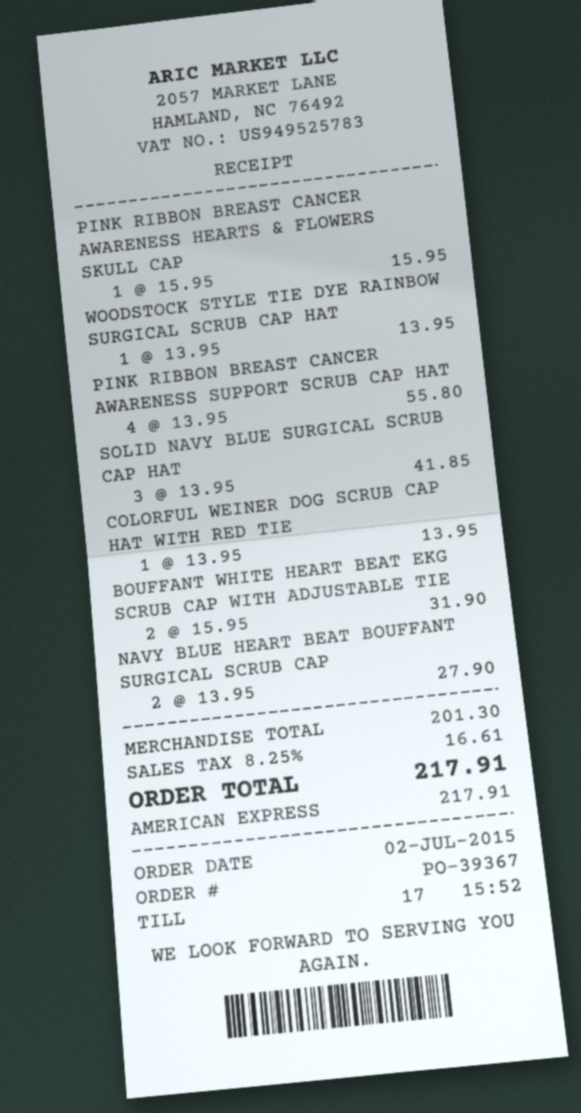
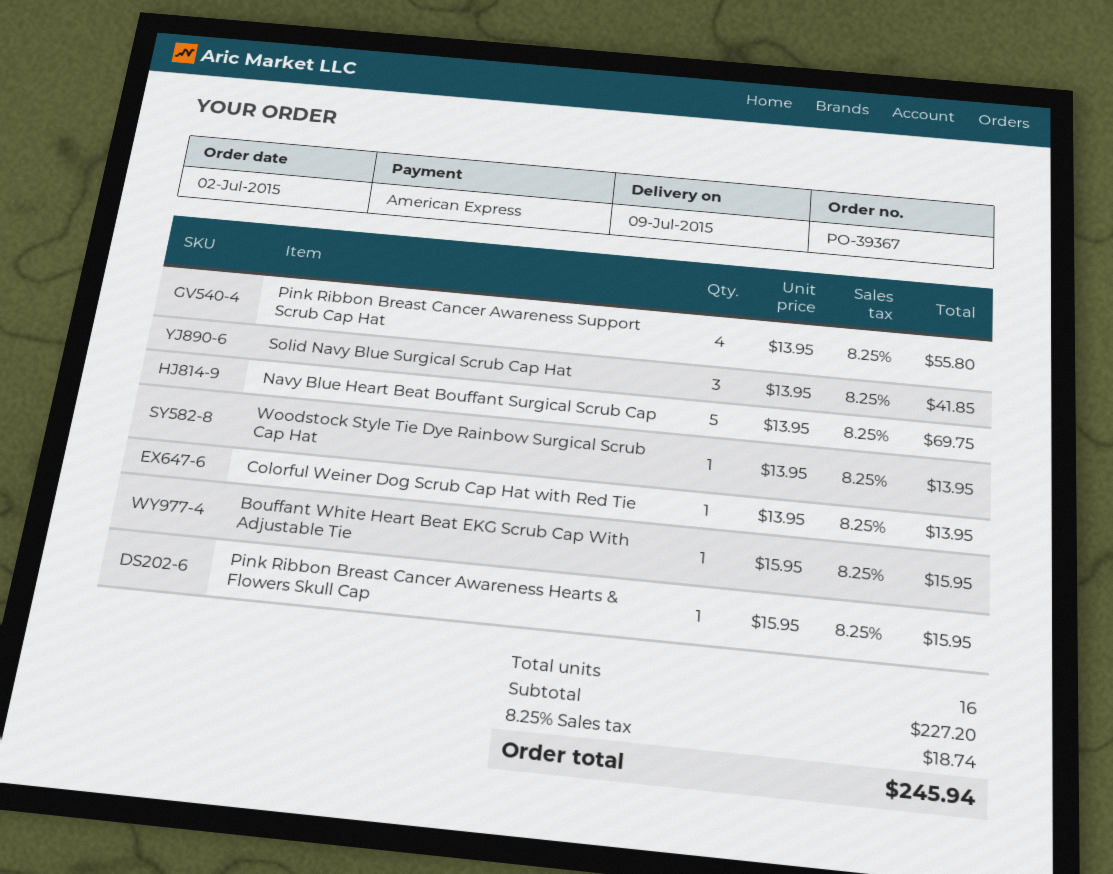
BOUFFANT WHITE HEART BEAT EKG SCRUB CAP WITH ADJUSTABLE TIE: 2 x 15.95 = 31.90 -> 1 x 15.95 = 15.95
NAVY BLUE HEART BEAT BOUFFANT SURGICAL SCRUB CAP: 2 x 13.95 = 27.90 -> 5 x 13.95 = 69.75
subtotal: 201.30 -> 227.20
tax: 8.25% = 16.61 -> 8.25% = 18.74
total: 217.91 -> 245.94

